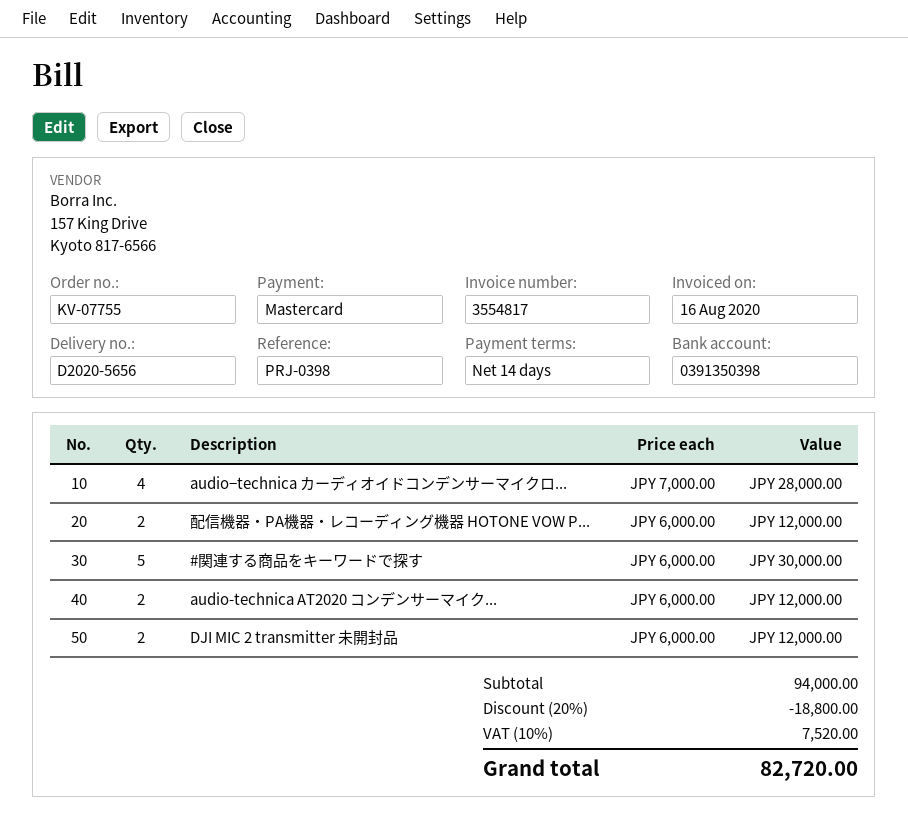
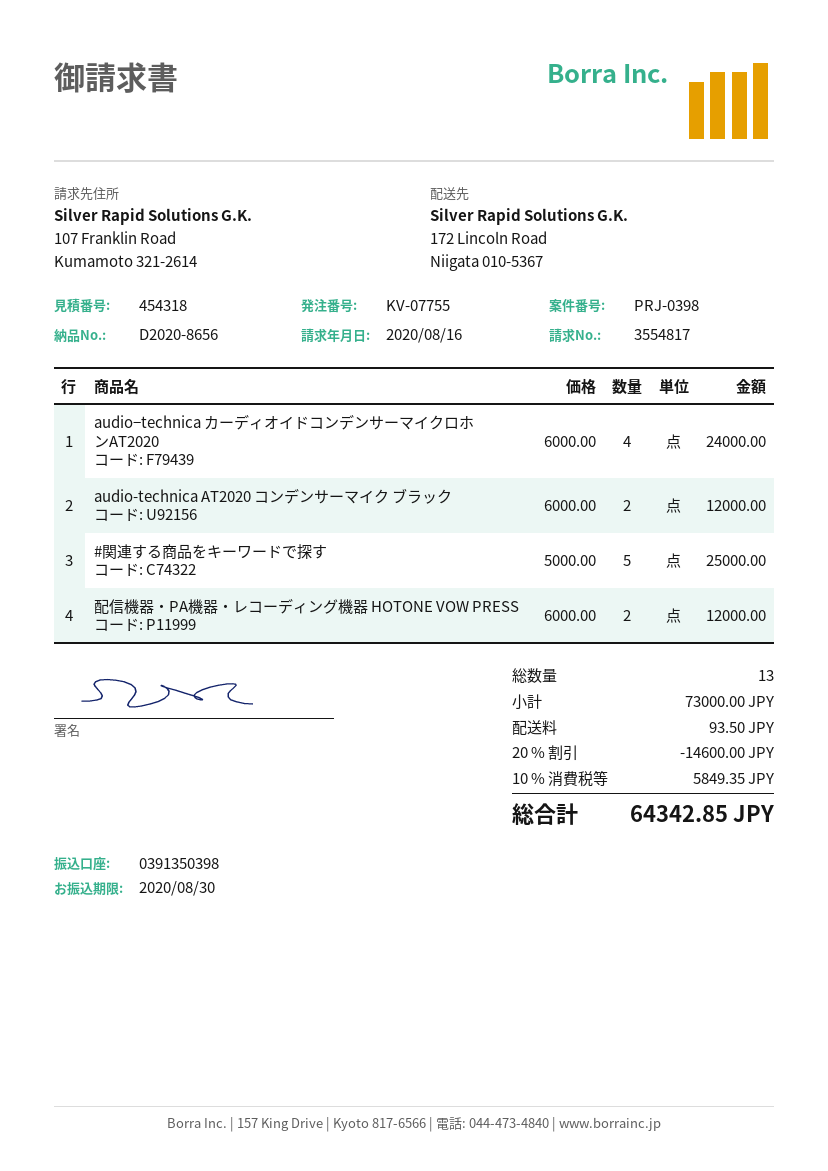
delivery note number: D2020-5656 -> D2020-8656
audio−technica カーディオイドコンデンサーマイクロ...: 4 x 7000.00 = 28000.00 -> 4 x 6000.00 = 24000.00
#関連する商品をキーワードで探す: 5 x 6000.00 = 30000.00 -> 5 x 5000.00 = 25000.00
DJI MIC 2 transmitter 未開封品: 2 x 6000.00 = 12000.00 -> none
subtotal: 94000.00 -> 73000.00
discount: 20% = 18800.00 -> 20% = 14600.00
shipping: none -> 93.50
tax: 10% = 7520.00 -> 10% = 5849.35
total: 82720.00 -> 64342.85

